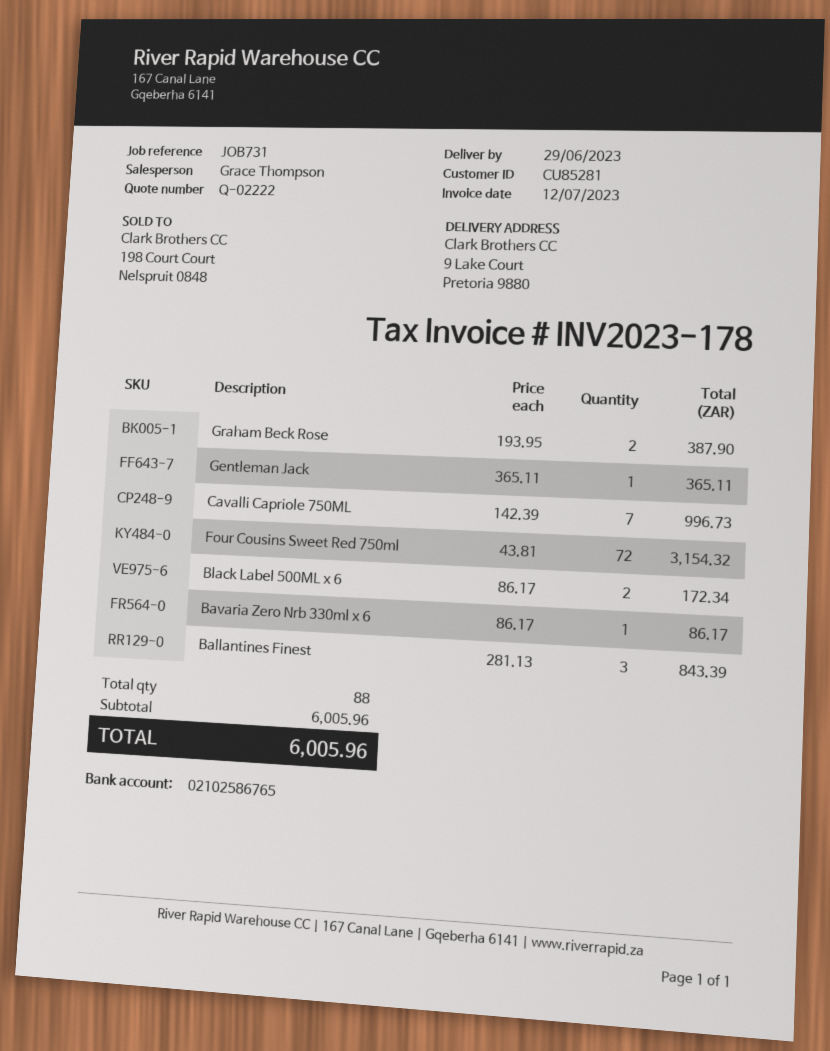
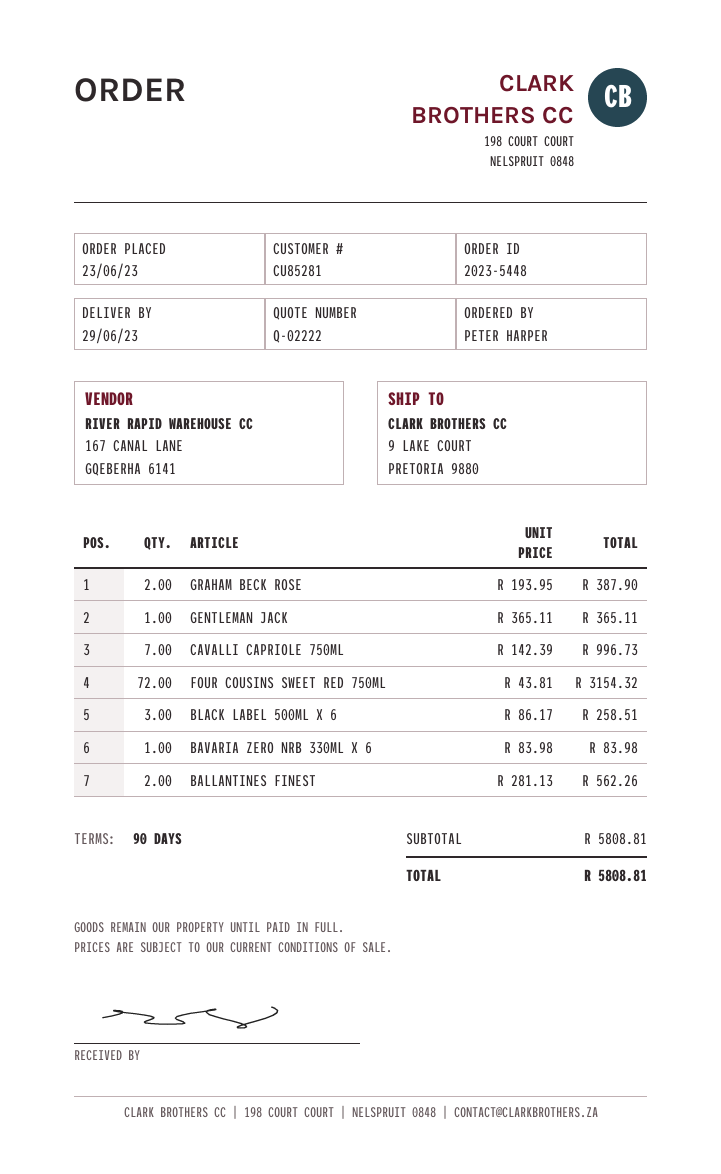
Black Label 500ML x 6: 2 x 86.17 = 172.34 -> 3 x 86.17 = 258.51
Bavaria Zero Nrb 330ml x 6: 1 x 86.17 = 86.17 -> 1 x 83.98 = 83.98
Ballantines Finest: 3 x 281.13 = 843.39 -> 2 x 281.13 = 562.26
subtotal: 6005.96 -> 5808.81
total: 6005.96 -> 5808.81

